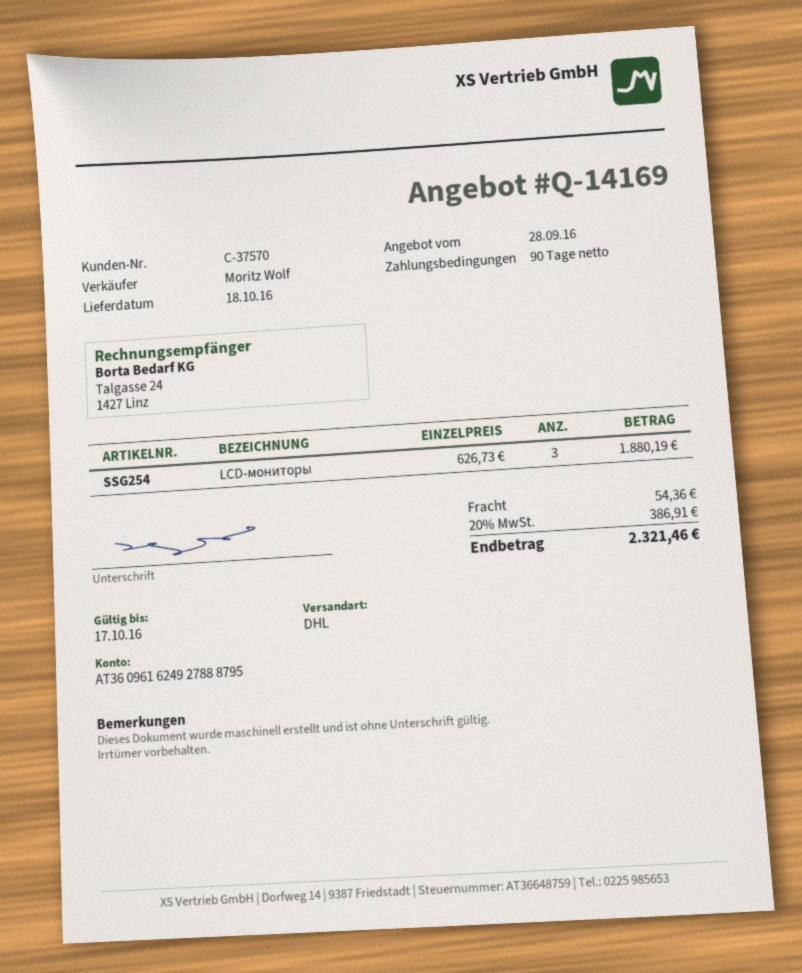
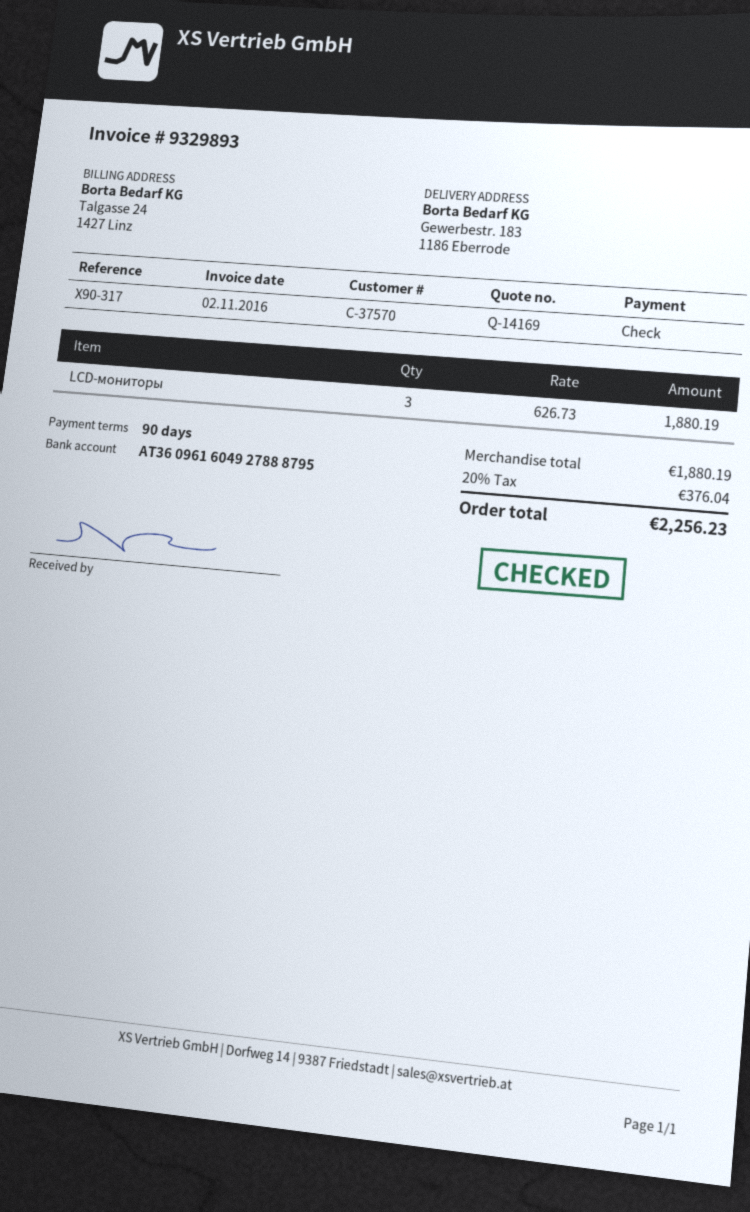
bank account: AT360961624927888795 -> AT360961604927888795
shipping: 54.36 -> none
tax: 20% = 386.91 -> 20% = 376.04
total: 2321.46 -> 2256.23

